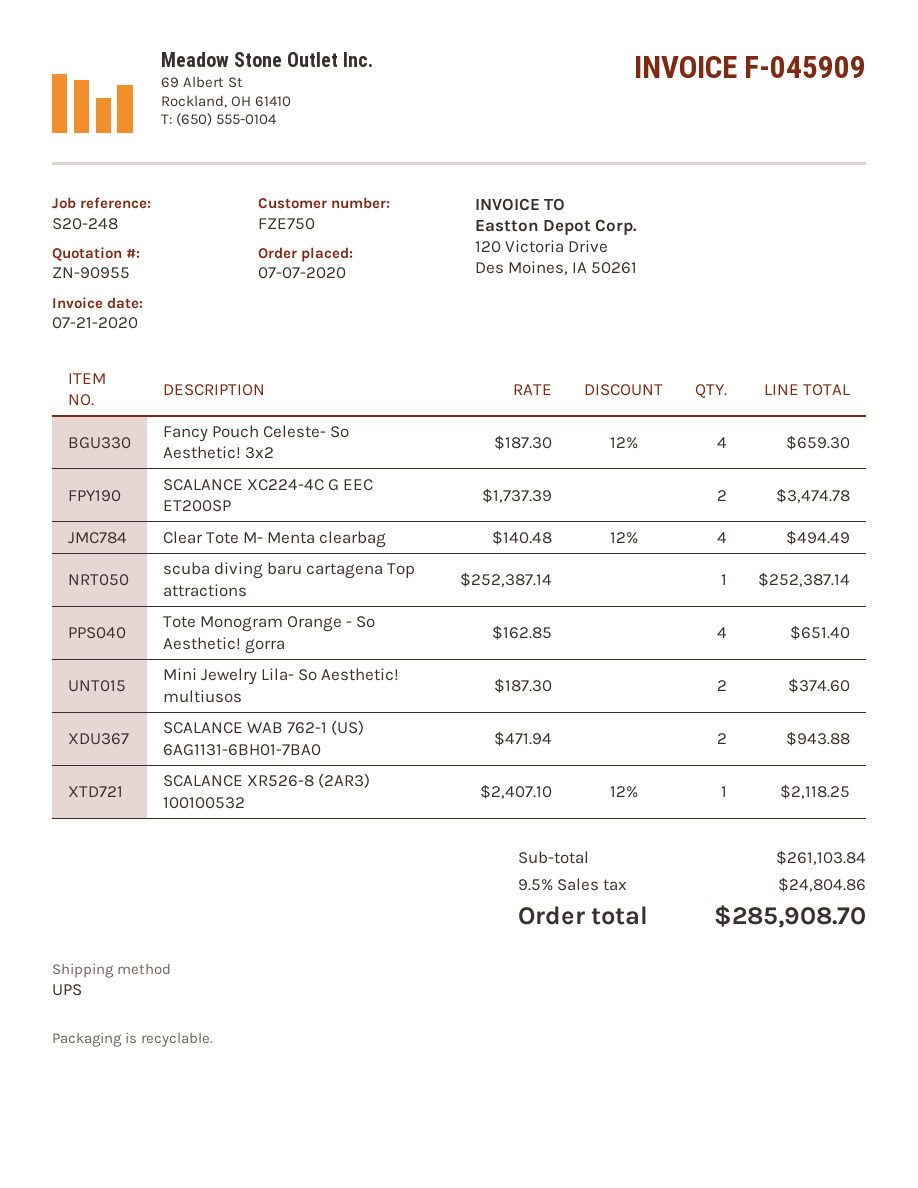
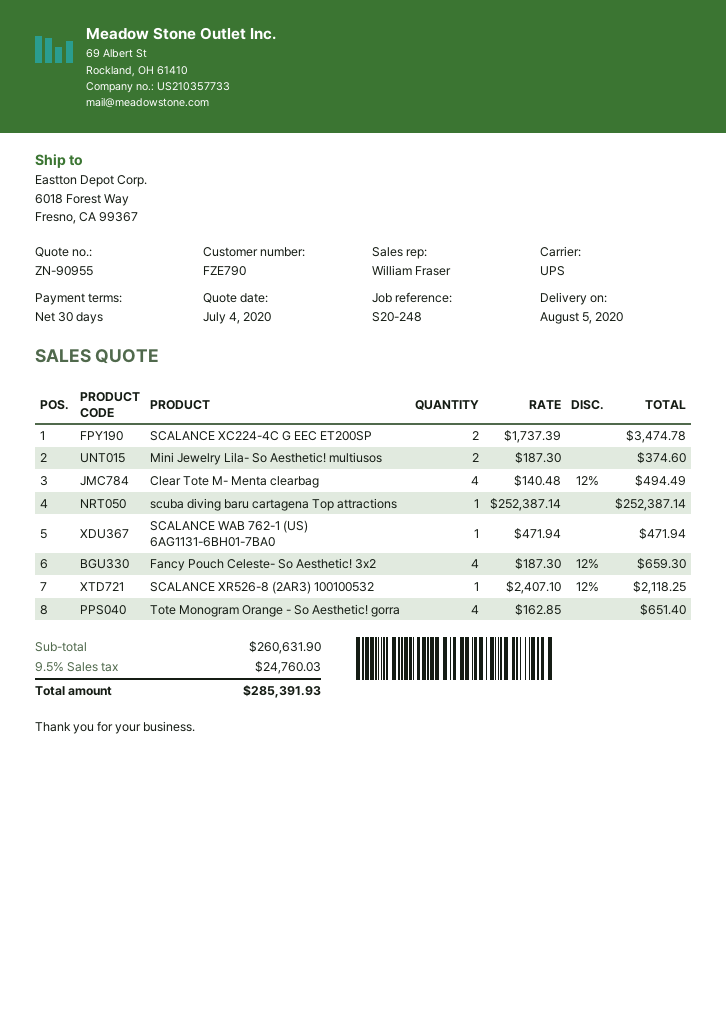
customer number: FZE750 -> FZE790
SCALANCE WAB 762-1 (US) 6AG1131-6BH01-7BA0: 2 x 471.94 = 943.88 -> 1 x 471.94 = 471.94
subtotal: 261103.84 -> 260631.90
tax: 9.5% = 24804.86 -> 9.5% = 24760.03
total: 285908.70 -> 285391.93

